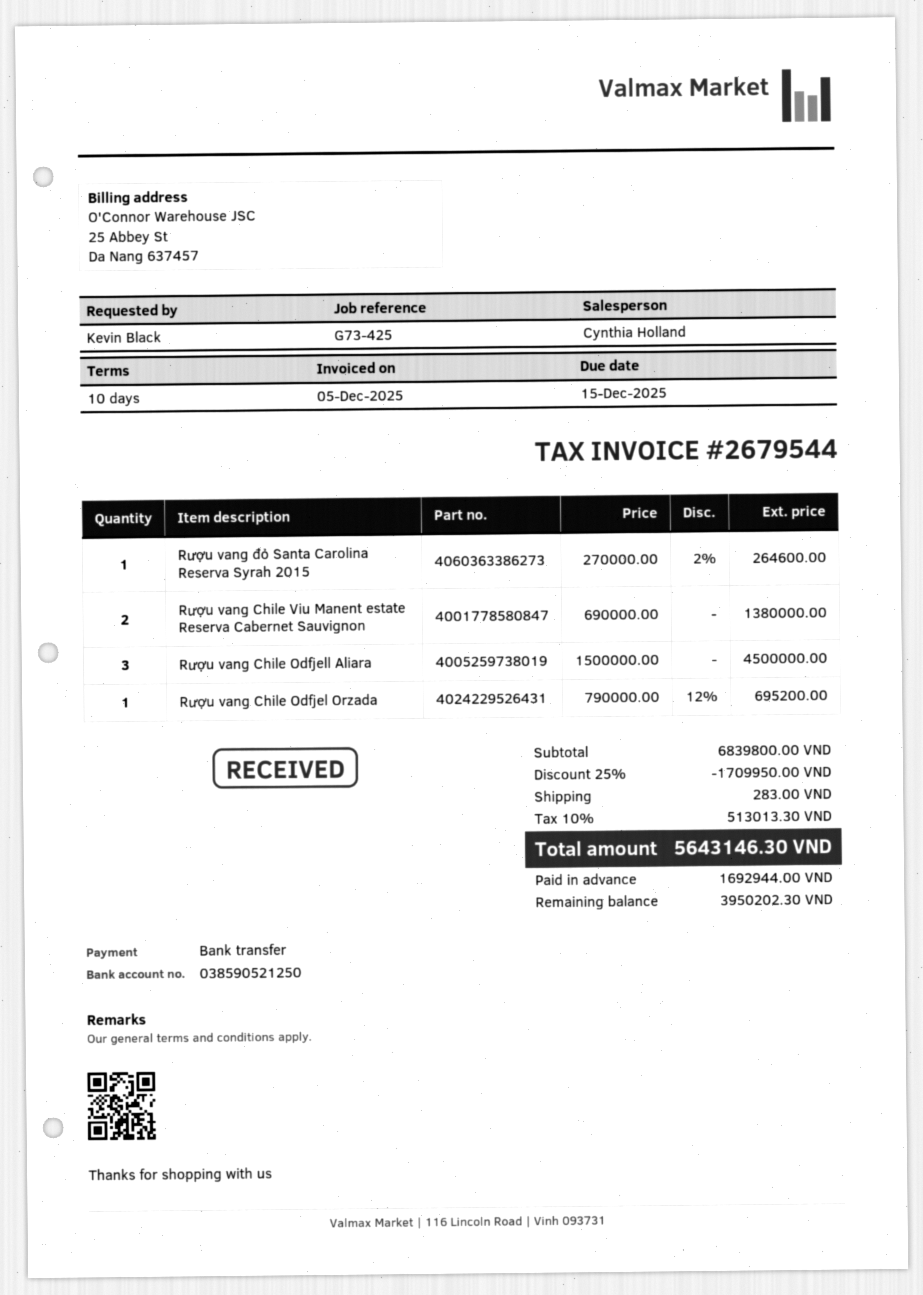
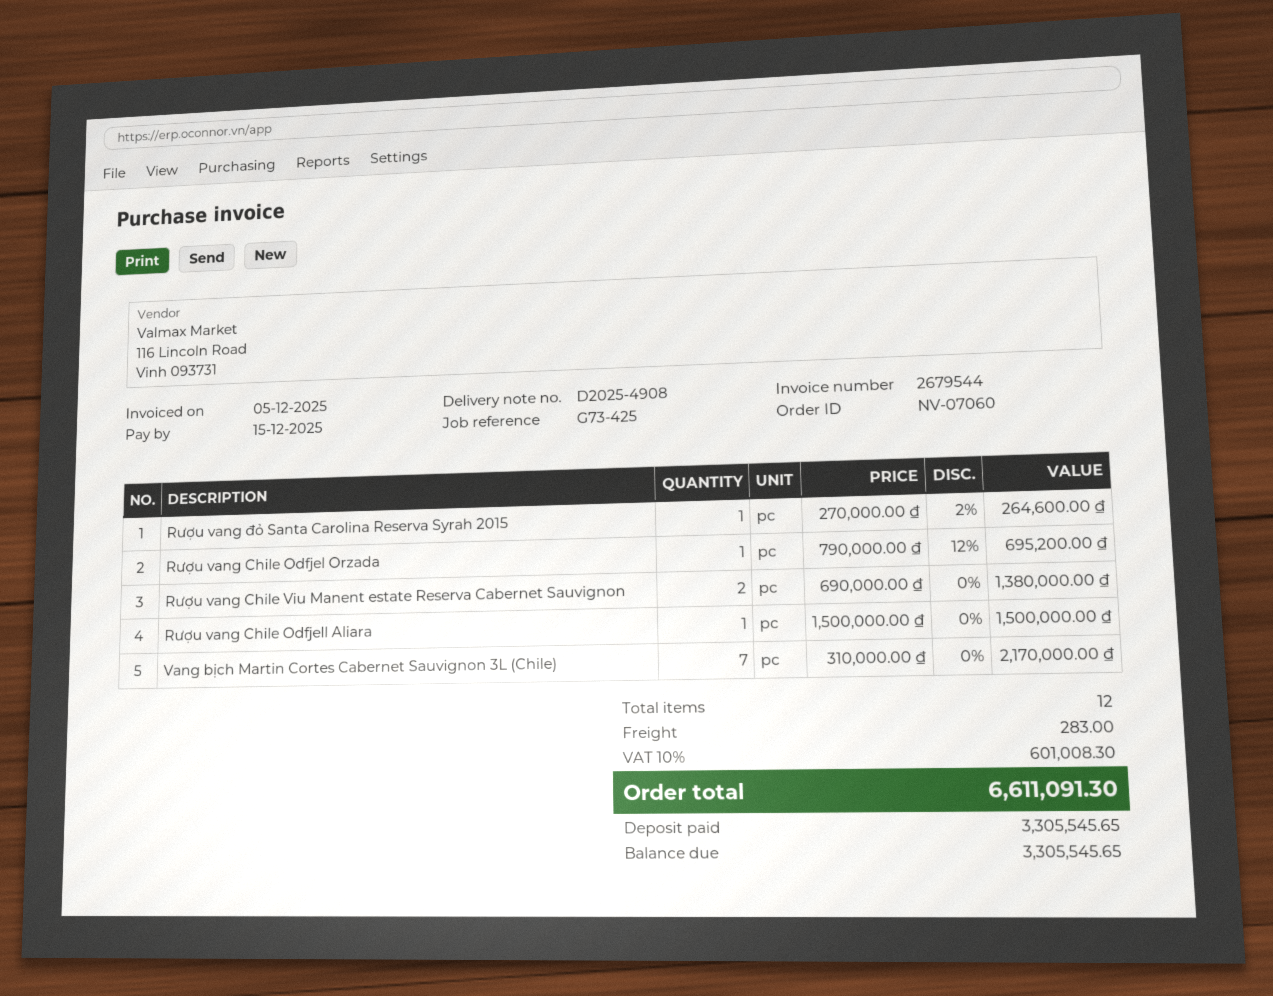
Rượu vang Chile Odfjell Aliara: 3 x 1500000.00 = 4500000.00 -> 1 x 1500000.00 = 1500000.00
Vang bịch Martin Cortes Cabernet Sauvignon 3L (Chile): none -> 7 x 310000.00 = 2170000.00
discount: 25% = 1709950.00 -> none
tax: 10% = 513013.30 -> 10% = 601008.30
total: 5643146.30 -> 6611091.30
deposit: 1692944.00 -> 3305545.65
balance: 3950202.30 -> 3305545.65

